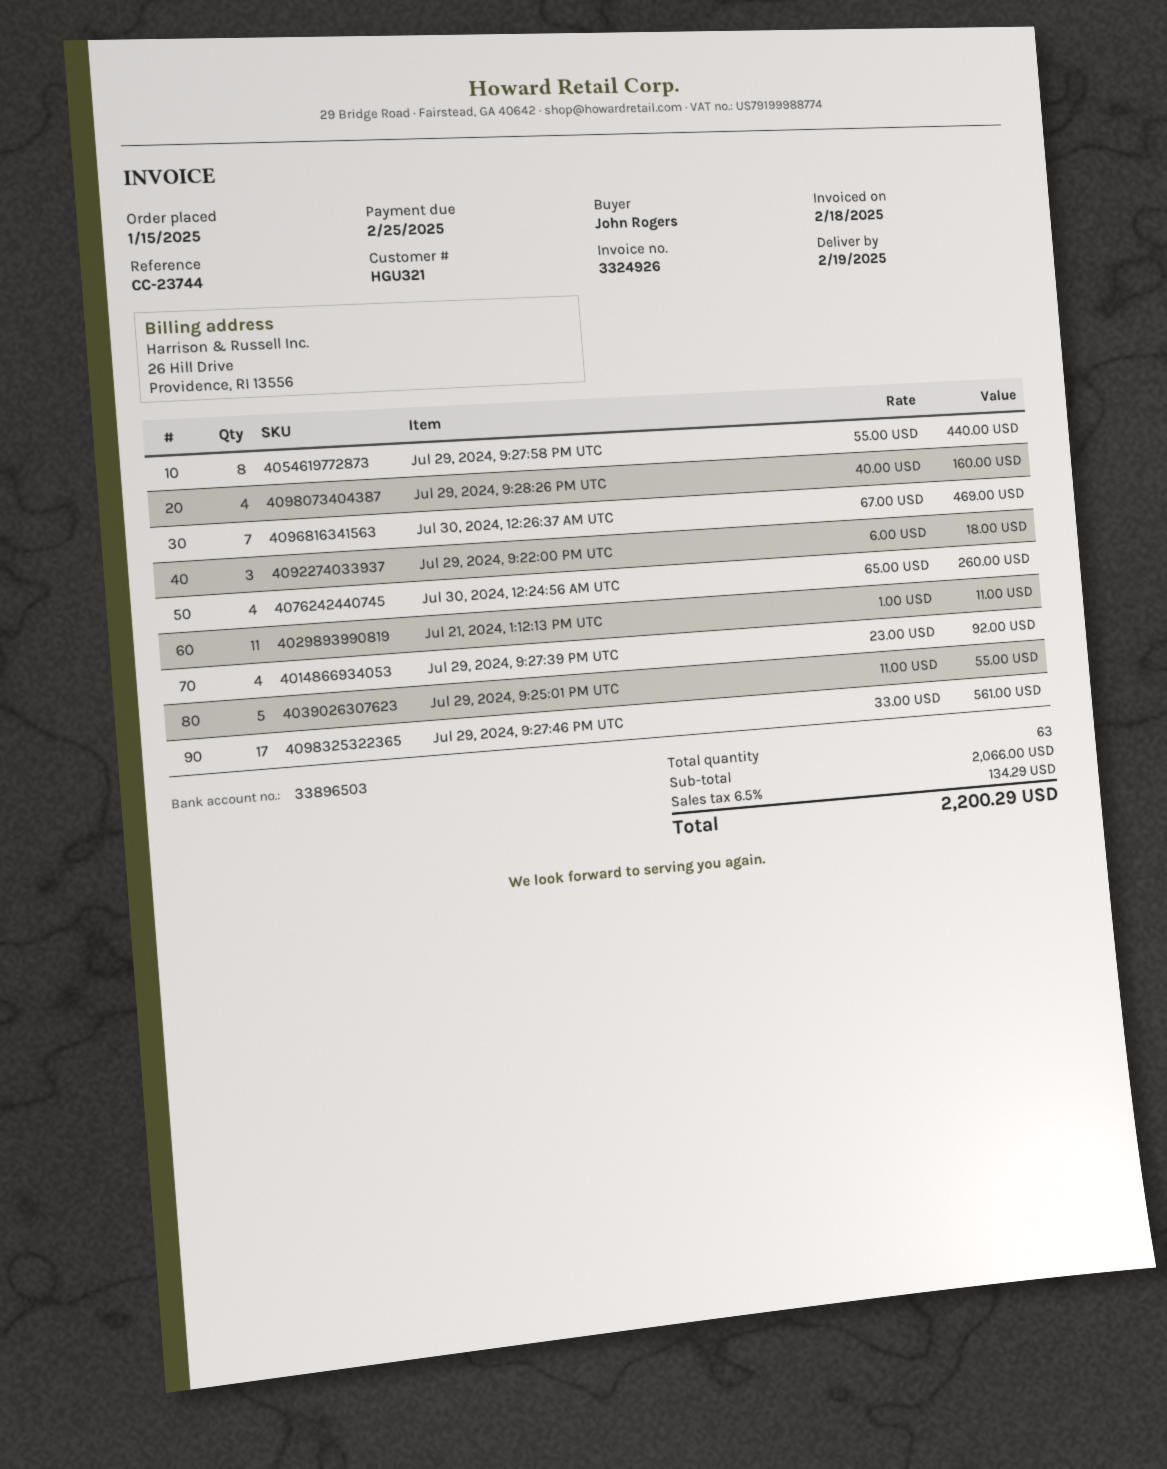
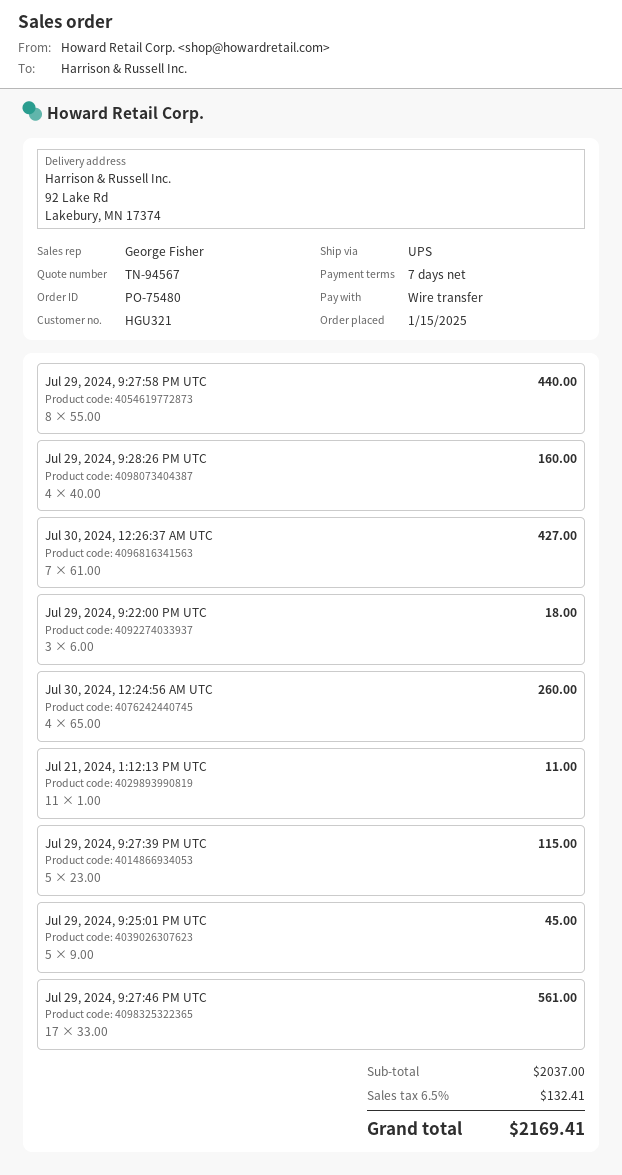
Jul 30, 2024, 12:26:37 AM UTC: 7 x 67.00 = 469.00 -> 7 x 61.00 = 427.00
Jul 29, 2024, 9:27:39 PM UTC: 4 x 23.00 = 92.00 -> 5 x 23.00 = 115.00
Jul 29, 2024, 9:25:01 PM UTC: 5 x 11.00 = 55.00 -> 5 x 9.00 = 45.00
subtotal: 2066.00 -> 2037.00
tax: 6.5% = 134.29 -> 6.5% = 132.41
total: 2200.29 -> 2169.41

